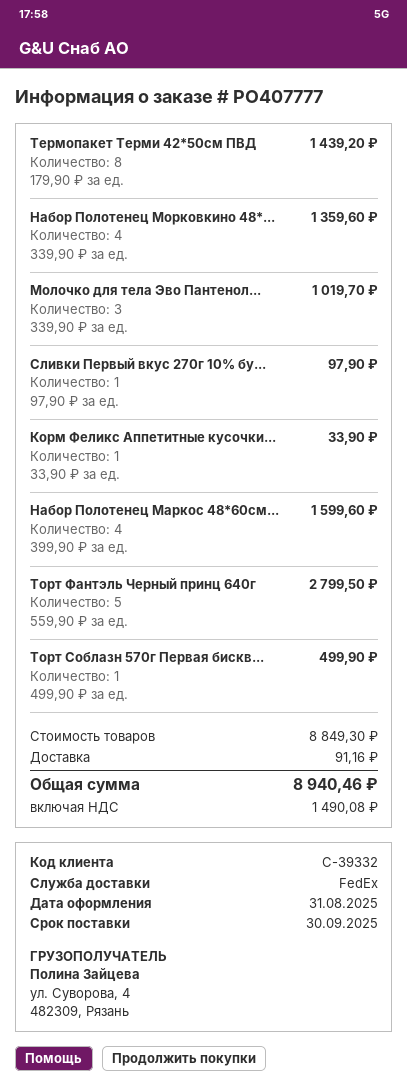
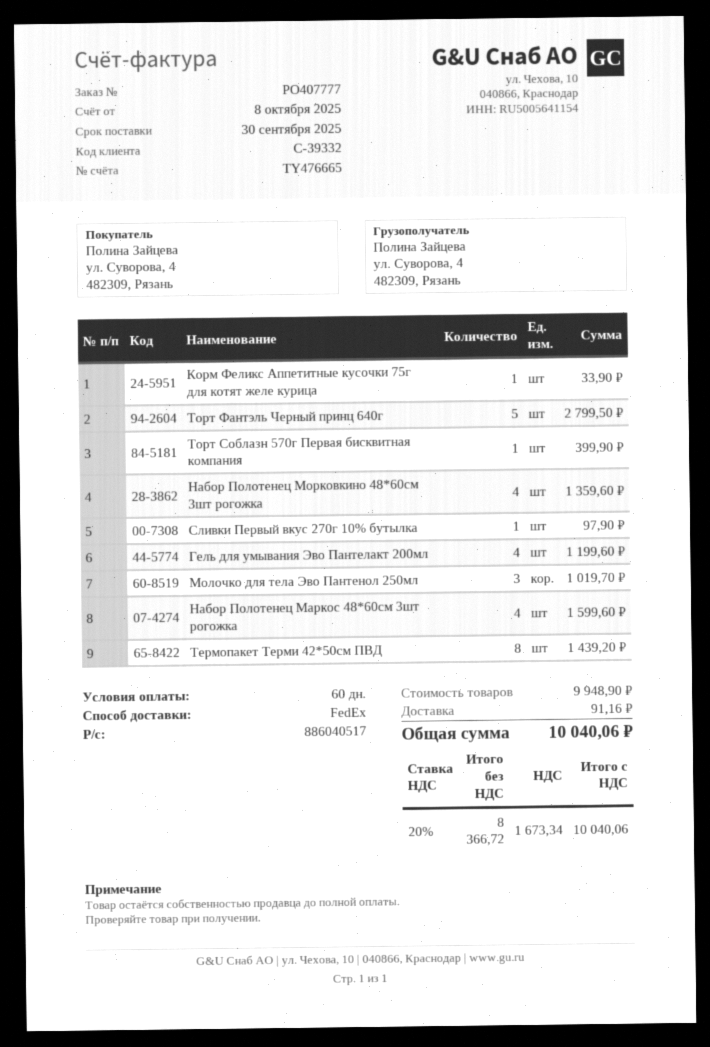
Торт Соблазн 570г Первая бискв...: 1 for 499.90 -> 1 for 399.90
Гель для умывания Эво Пантелакт 200мл: none -> 4 for 1199.60
subtotal: 8849.30 -> 9948.90
tax: 1490.08 -> 1673.34
total: 8940.46 -> 10040.06

